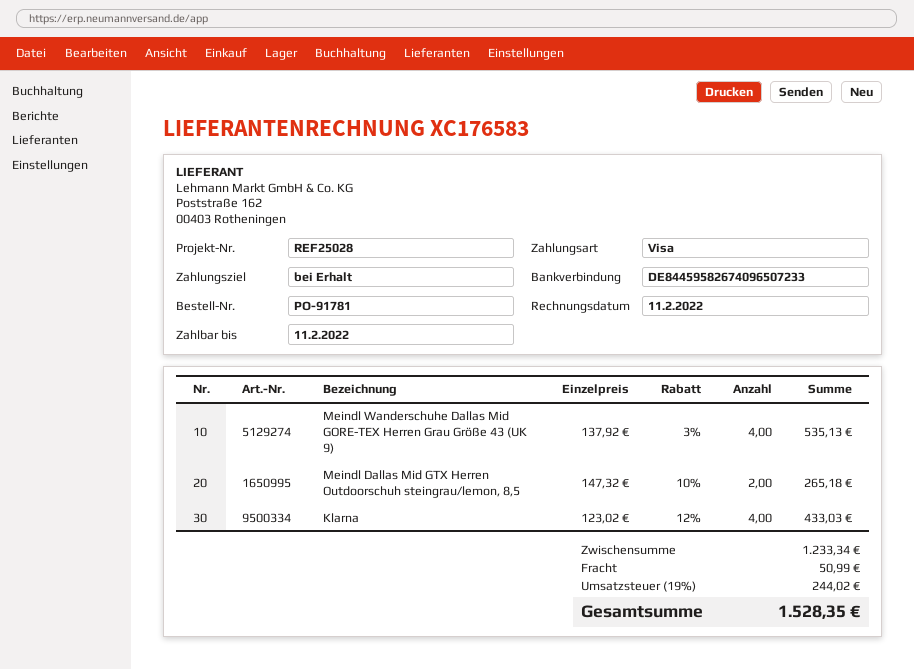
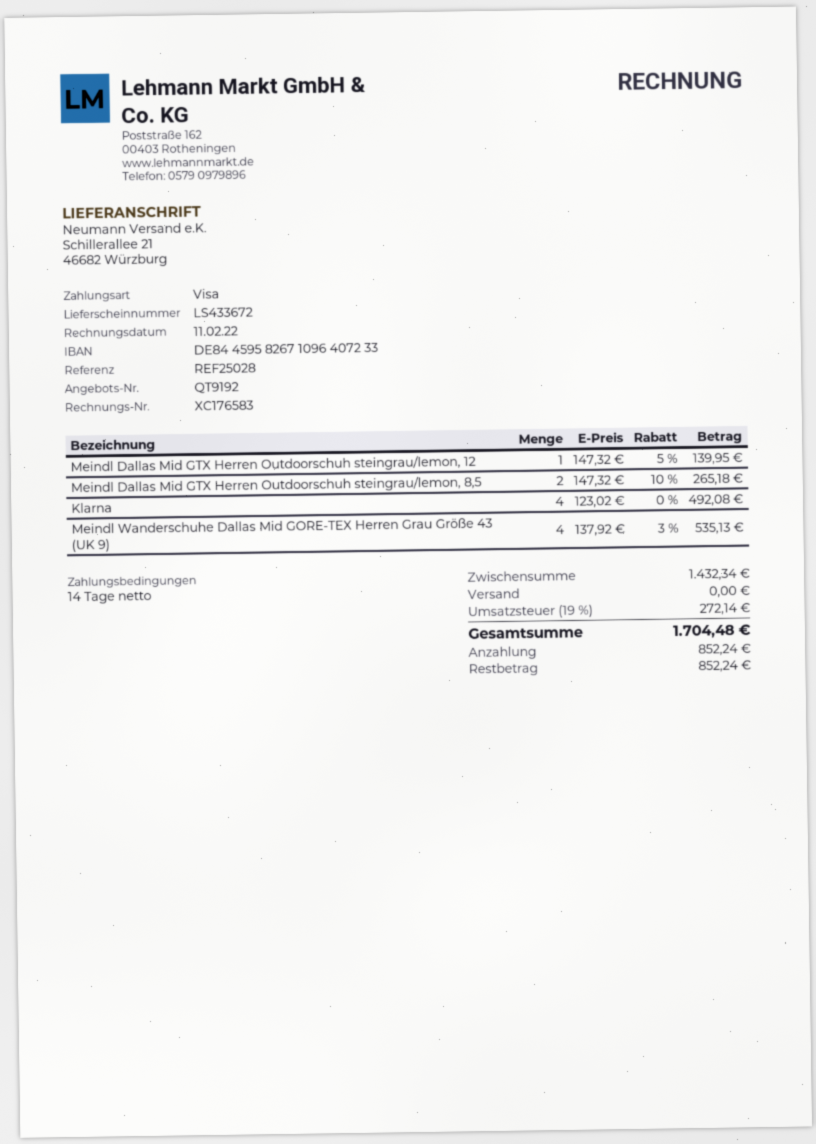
payment terms: on receipt -> 14 days
bank account: DE84459582674096507233 -> DE84459582671096407233
Klarna: 4 x 123.02 - 12% = 433.03 -> 4 x 123.02 = 492.08
Meindl Dallas Mid GTX Herren Outdoorschuh steingrau/lemon, 12: none -> 1 x 147.32 - 5% = 139.95
subtotal: 1233.34 -> 1432.34
shipping: 50.99 -> 0.00
tax: 19% = 244.02 -> 19% = 272.14
total: 1528.35 -> 1704.48

